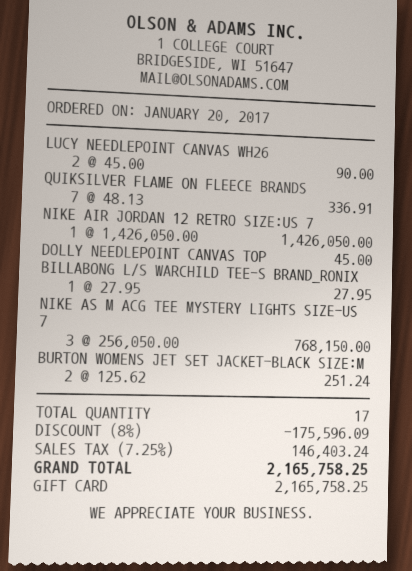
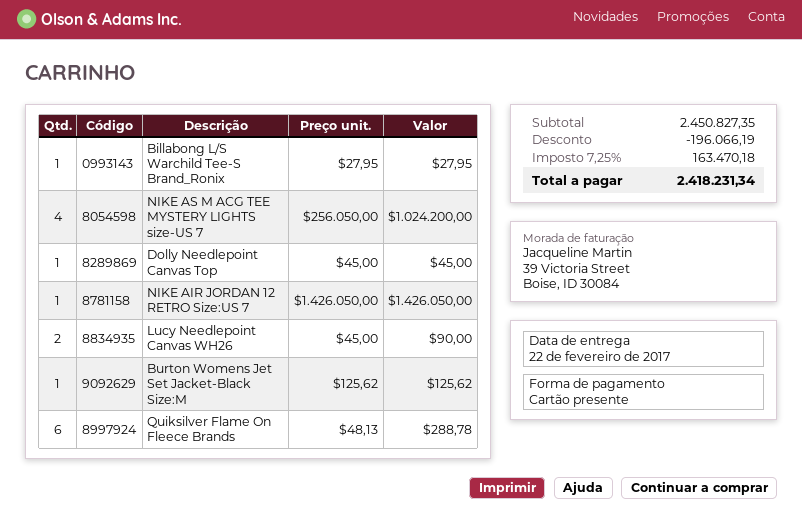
QUIKSILVER FLAME ON FLEECE BRANDS: 7 x 48.13 = 336.91 -> 6 x 48.13 = 288.78
NIKE AS M ACG TEE MYSTERY LIGHTS SIZE-US 7: 3 x 256050.00 = 768150.00 -> 4 x 256050.00 = 1024200.00
BURTON WOMENS JET SET JACKET-BLACK SIZE:M: 2 x 125.62 = 251.24 -> 1 x 125.62 = 125.62
discount: 175596.09 -> 196066.19
tax: 7.25% = 146403.24 -> 7.25% = 163470.18
total: 2165758.25 -> 2418231.34

